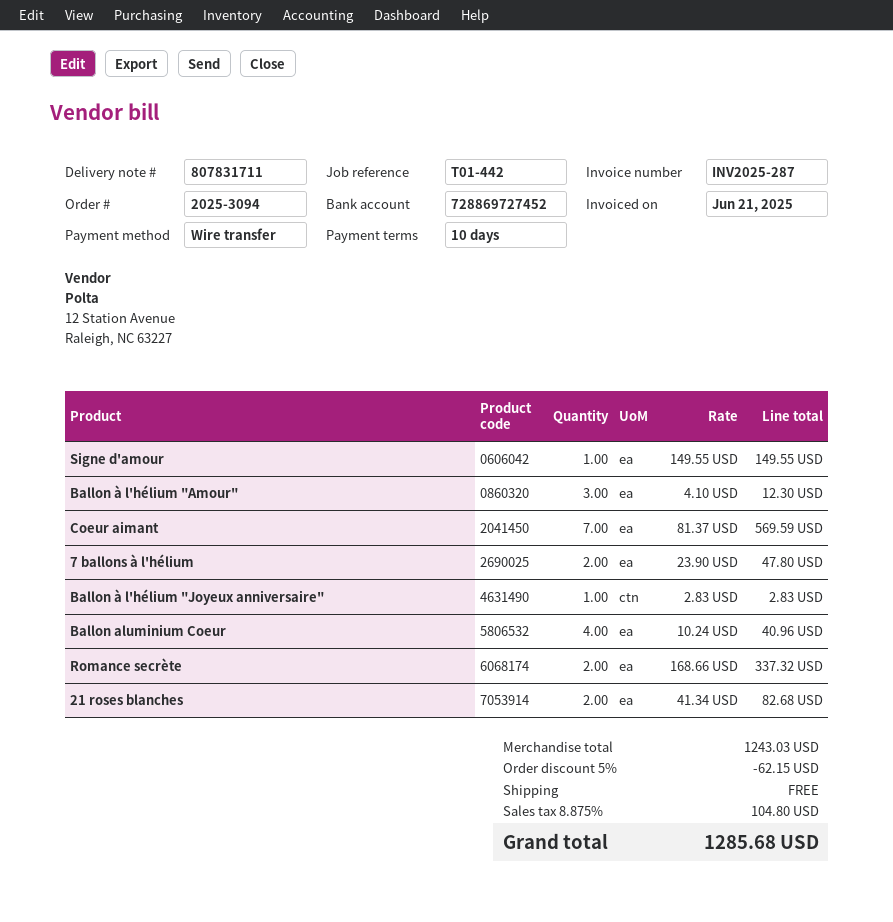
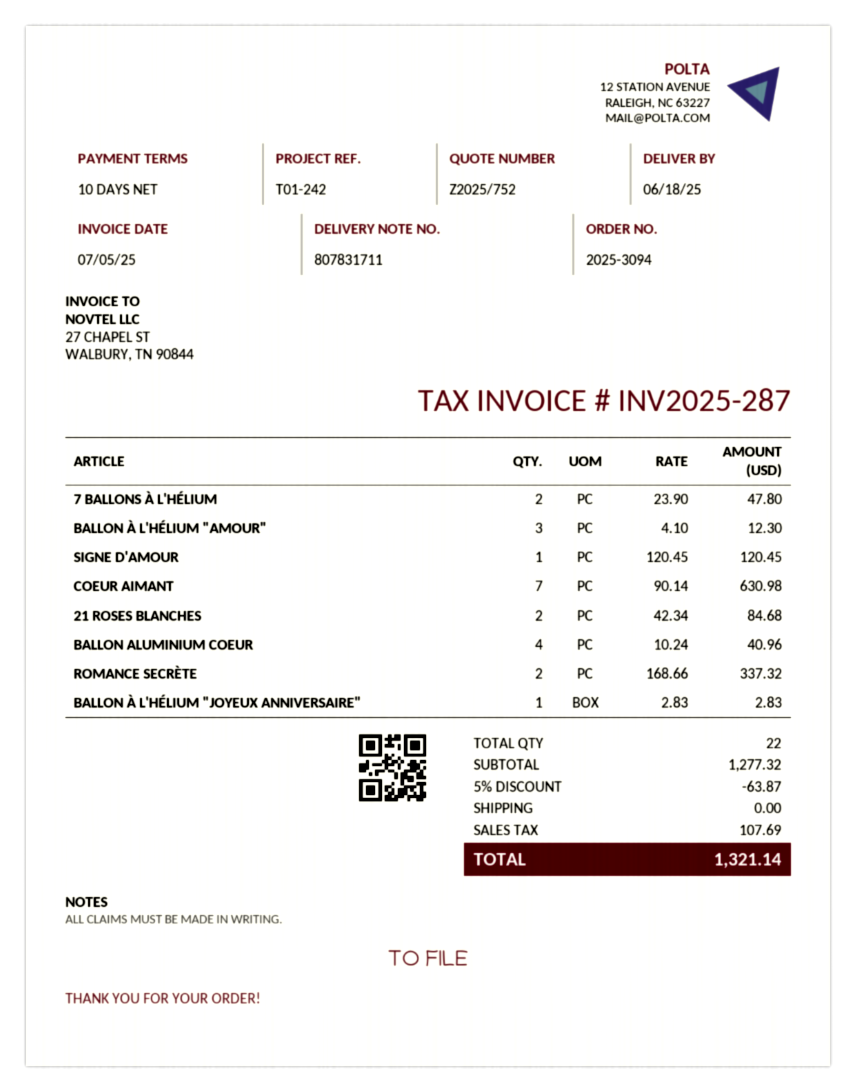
invoice date: 2025-06-21 -> 2025-07-05
reference: T01-442 -> T01-242
Signe d'amour: 1 x 149.55 = 149.55 -> 1 x 120.45 = 120.45
Coeur aimant: 7 x 81.37 = 569.59 -> 7 x 90.14 = 630.98
21 roses blanches: 2 x 41.34 = 82.68 -> 2 x 42.34 = 84.68
subtotal: 1243.03 -> 1277.32
discount: 5% = 62.15 -> 5% = 63.87
tax: 104.80 -> 107.69
total: 1285.68 -> 1321.14

